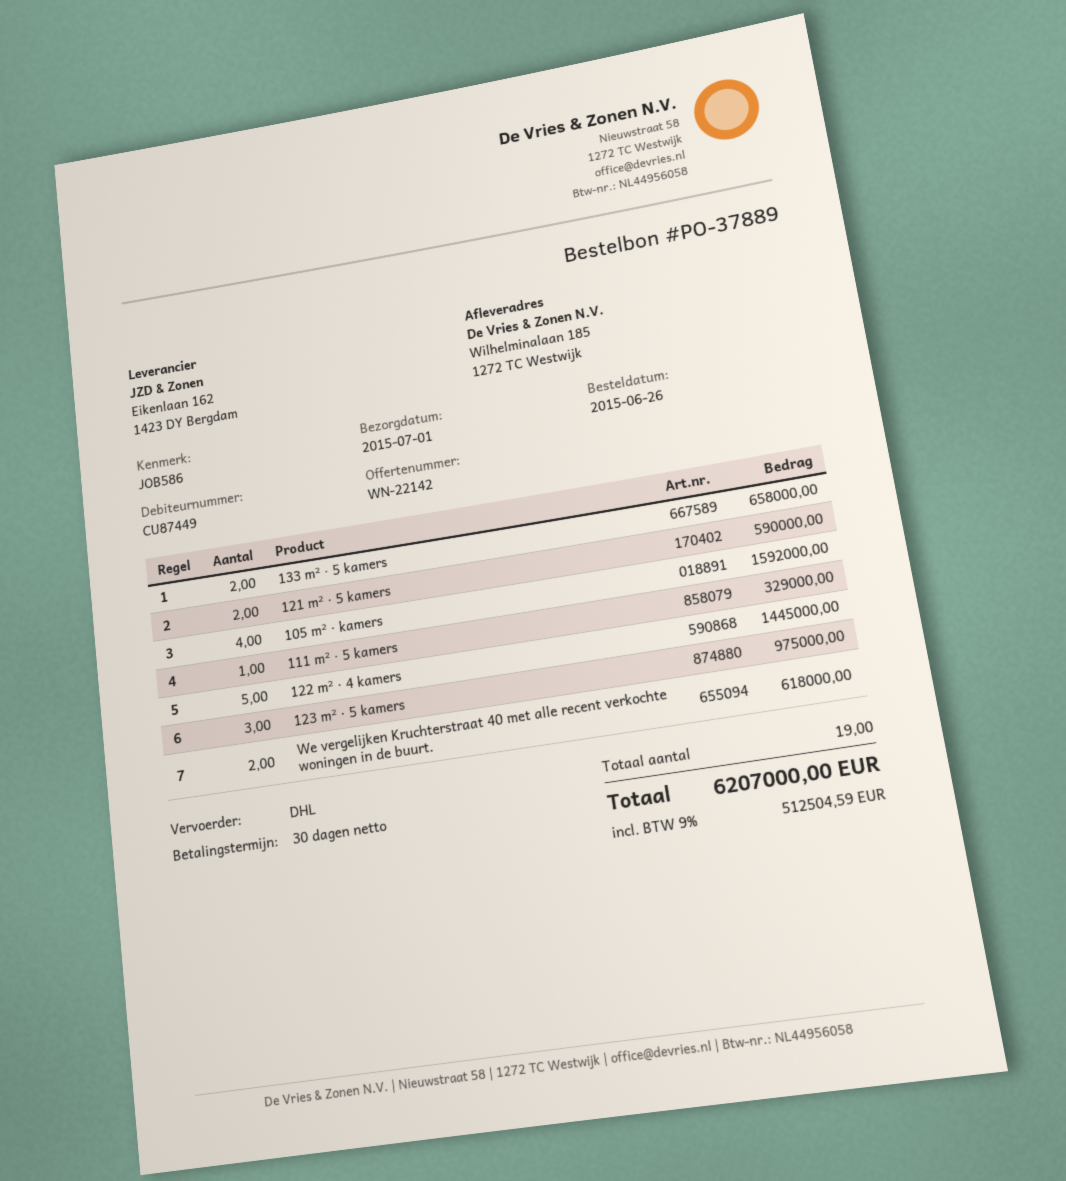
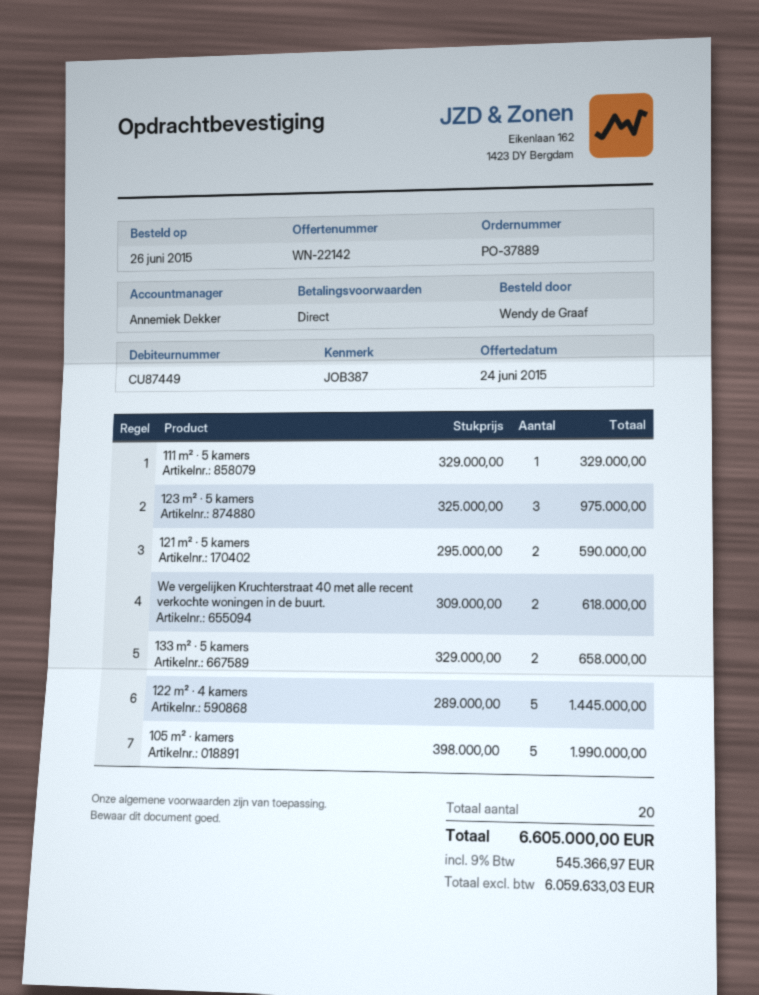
payment terms: 30 days -> on receipt
reference: JOB586 -> JOB387
105 m² · kamers: 4 for 1592000.00 -> 5 for 1990000.00
total quantity: 19 -> 20
tax: 9% = 512504.59 -> 9% = 545366.97
total: 6207000.00 -> 6605000.00

